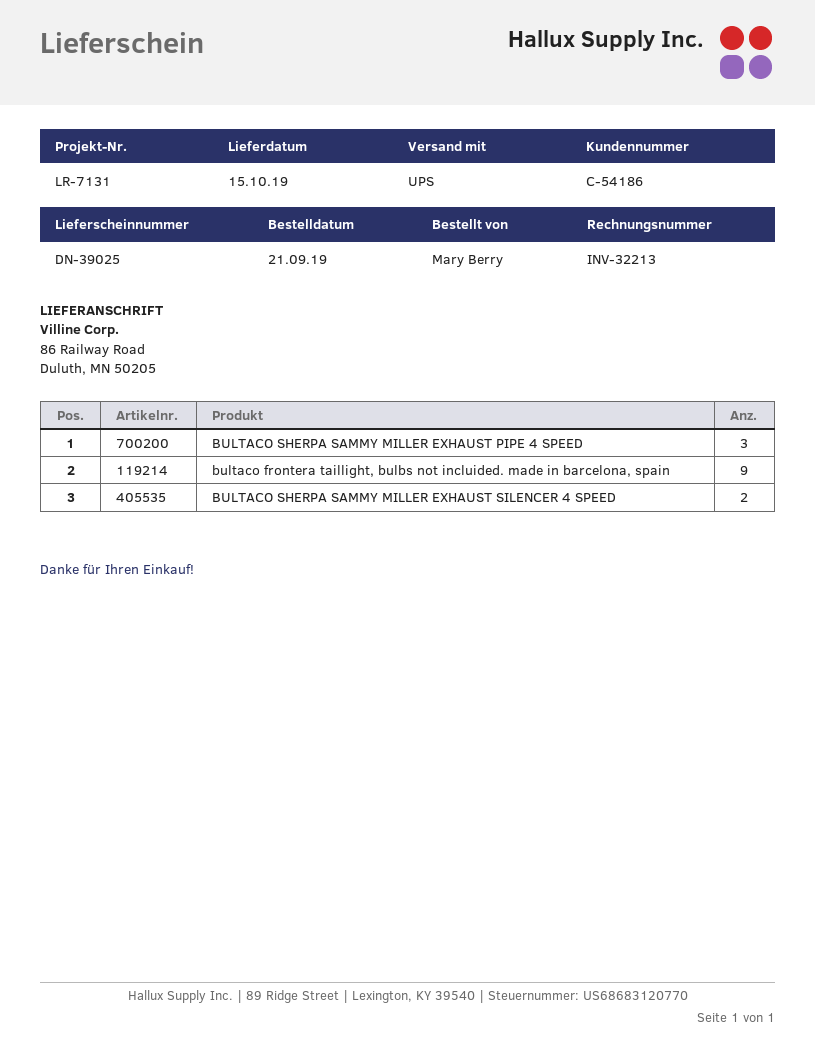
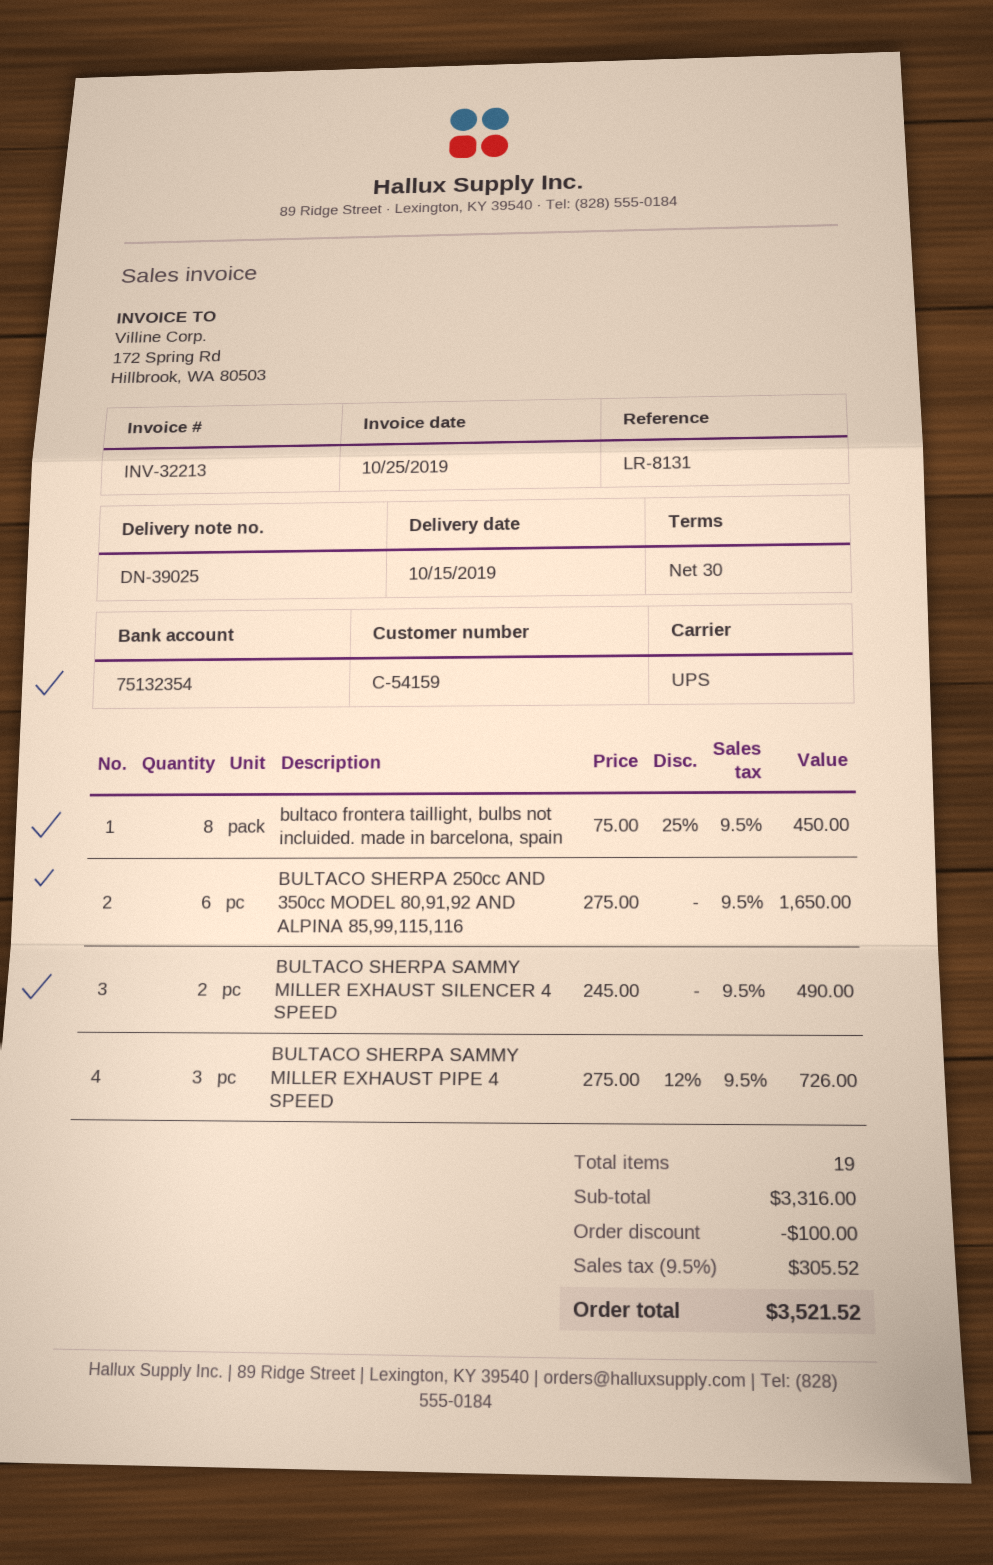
customer number: C-54186 -> C-54159
reference: LR-7131 -> LR-8131
bultaco frontera taillight, bulbs not incluided. made in barcelona, spain: 9 -> 8
BULTACO SHERPA 250cc AND 350cc MODEL 80,91,92 AND ALPINA 85,99,115,116: none -> 6

